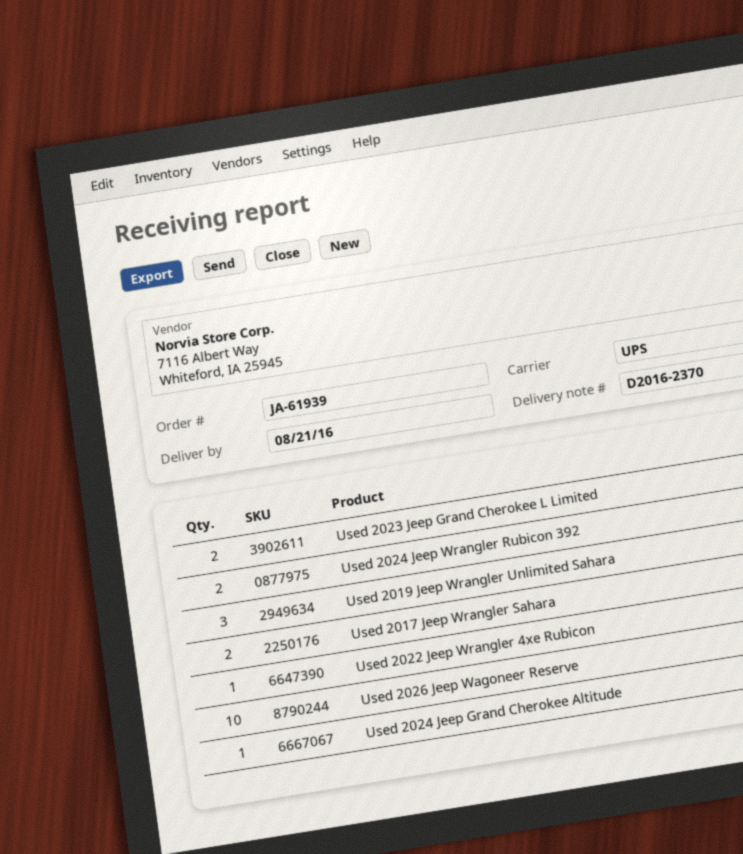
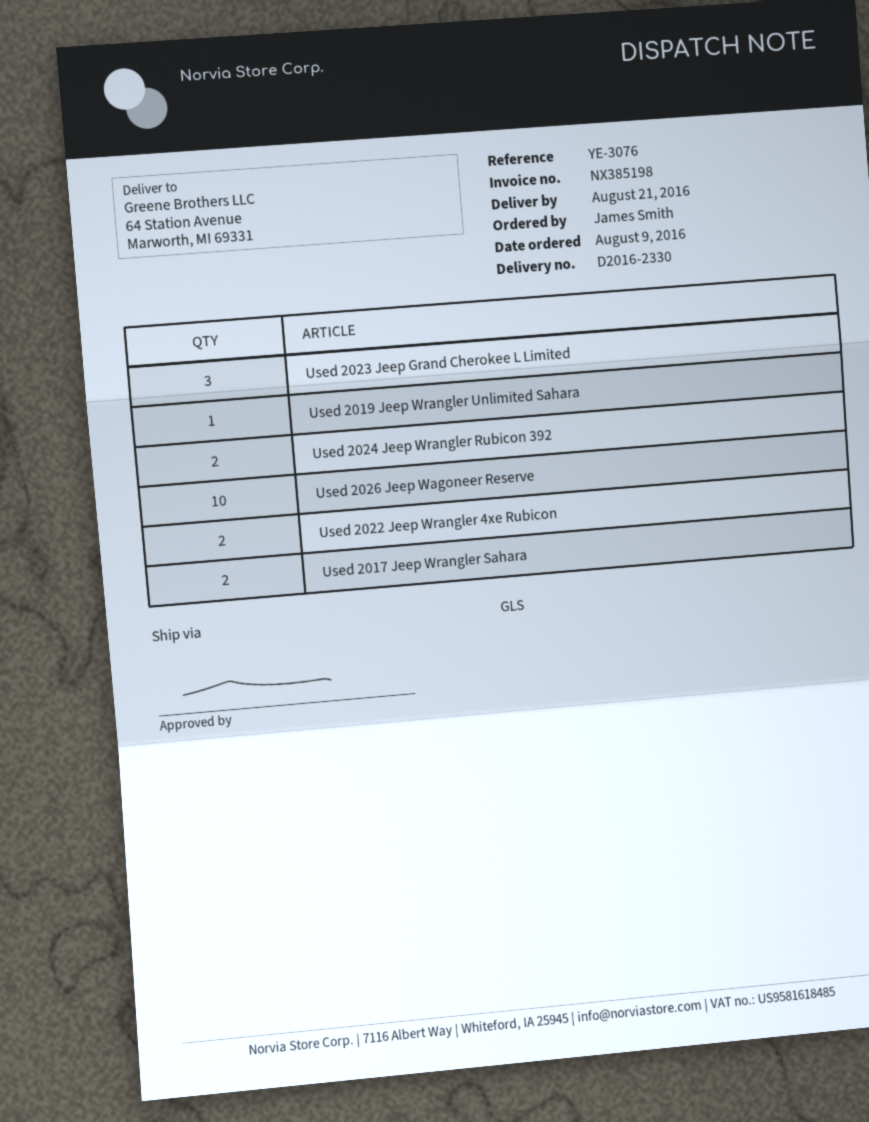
delivery note number: D2016-2370 -> D2016-2330
shipping method: UPS -> GLS
Used 2023 Jeep Grand Cherokee L Limited: 2 -> 3
Used 2019 Jeep Wrangler Unlimited Sahara: 3 -> 1
Used 2022 Jeep Wrangler 4xe Rubicon: 1 -> 2
Used 2024 Jeep Grand Cherokee Altitude: 1 -> none

